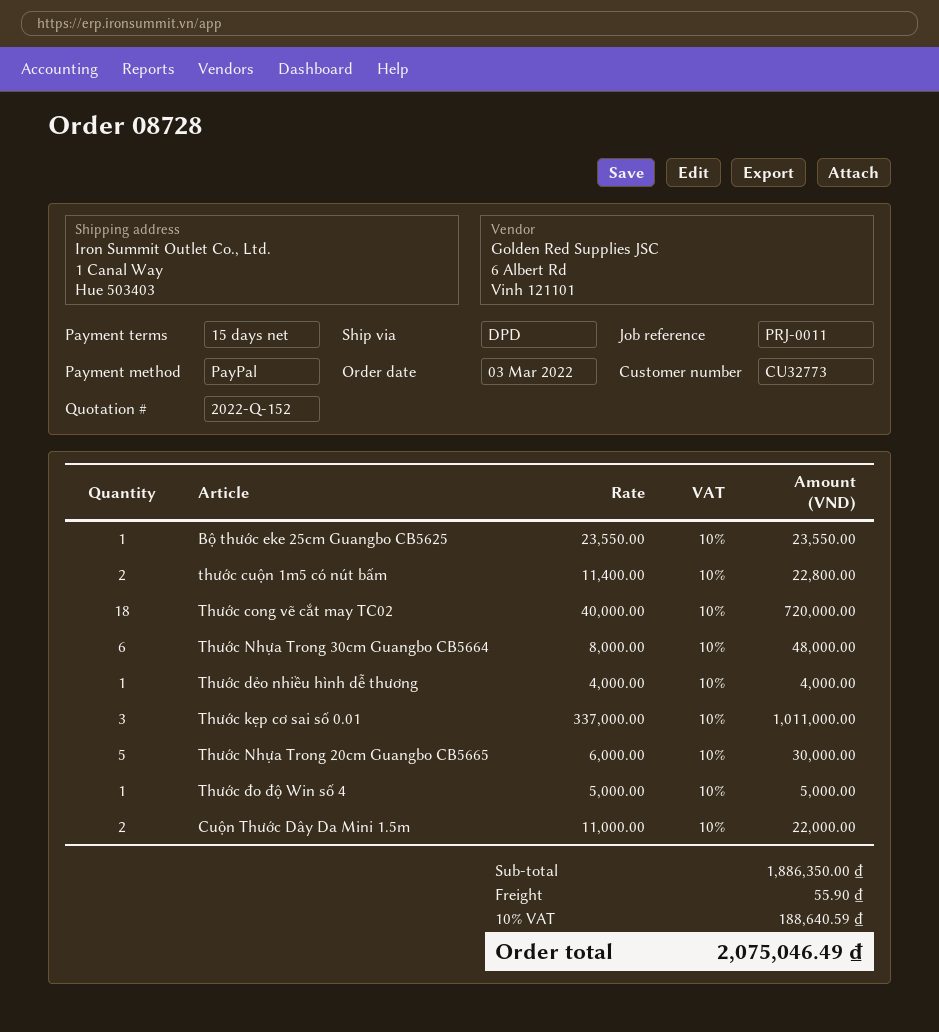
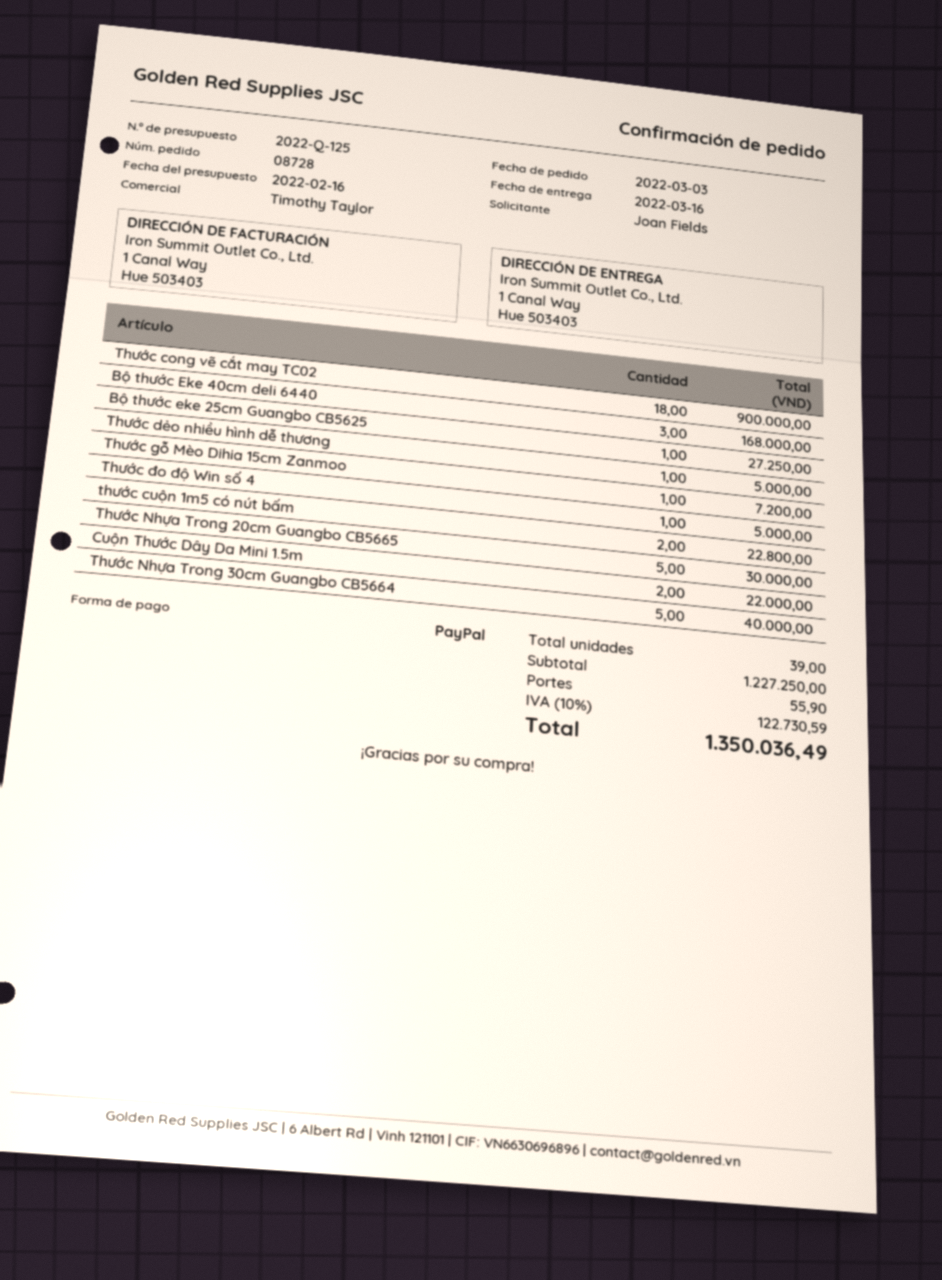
quote number: 2022-Q-152 -> 2022-Q-125
Bộ thước eke 25cm Guangbo CB5625: 1 for 23550.00 -> 1 for 27250.00
Thước cong vẽ cắt may TC02: 18 for 720000.00 -> 18 for 900000.00
Thước Nhựa Trong 30cm Guangbo CB5664: 6 for 48000.00 -> 5 for 40000.00
Thước dẻo nhiều hình dễ thương: 1 for 4000.00 -> 1 for 5000.00
Thước kẹp cơ sai số 0.01: 3 for 1011000.00 -> none
Bộ thước Eke 40cm deli 6440: none -> 3 for 168000.00
Thước gỗ Mèo Dihia 15cm Zanmoo: none -> 1 for 7200.00
subtotal: 1886350.00 -> 1227250.00
tax: 10% = 188640.59 -> 10% = 122730.59
total: 2075046.49 -> 1350036.49

